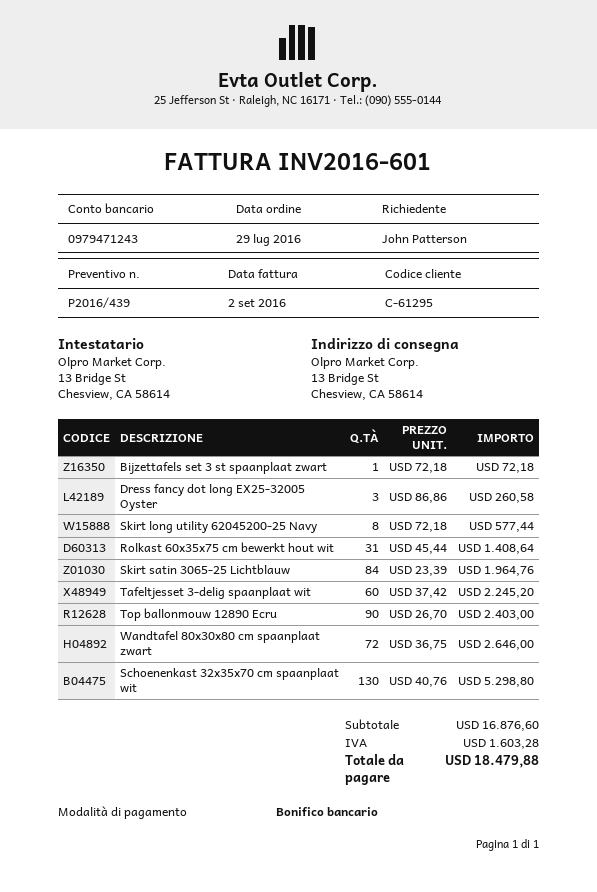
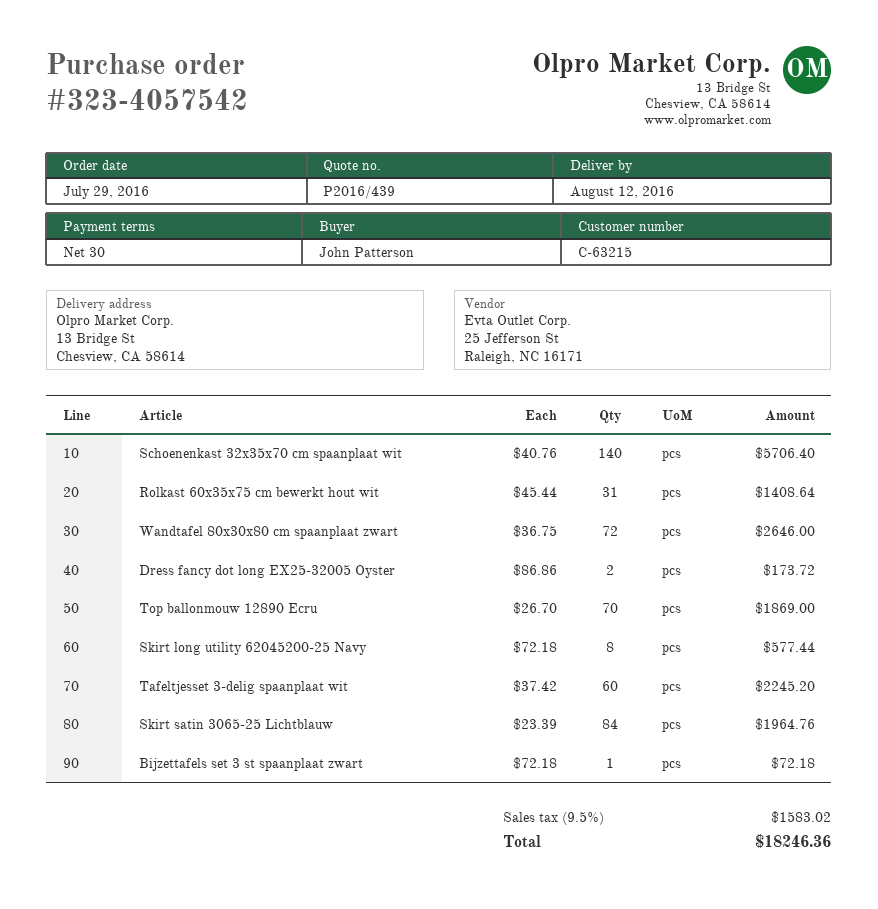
customer number: C-61295 -> C-63215
Dress fancy dot long EX25-32005 Oyster: 3 x 86.86 = 260.58 -> 2 x 86.86 = 173.72
Top ballonmouw 12890 Ecru: 90 x 26.70 = 2403.00 -> 70 x 26.70 = 1869.00
Schoenenkast 32x35x70 cm spaanplaat wit: 130 x 40.76 = 5298.80 -> 140 x 40.76 = 5706.40
tax: 1603.28 -> 1583.02
total: 18479.88 -> 18246.36

